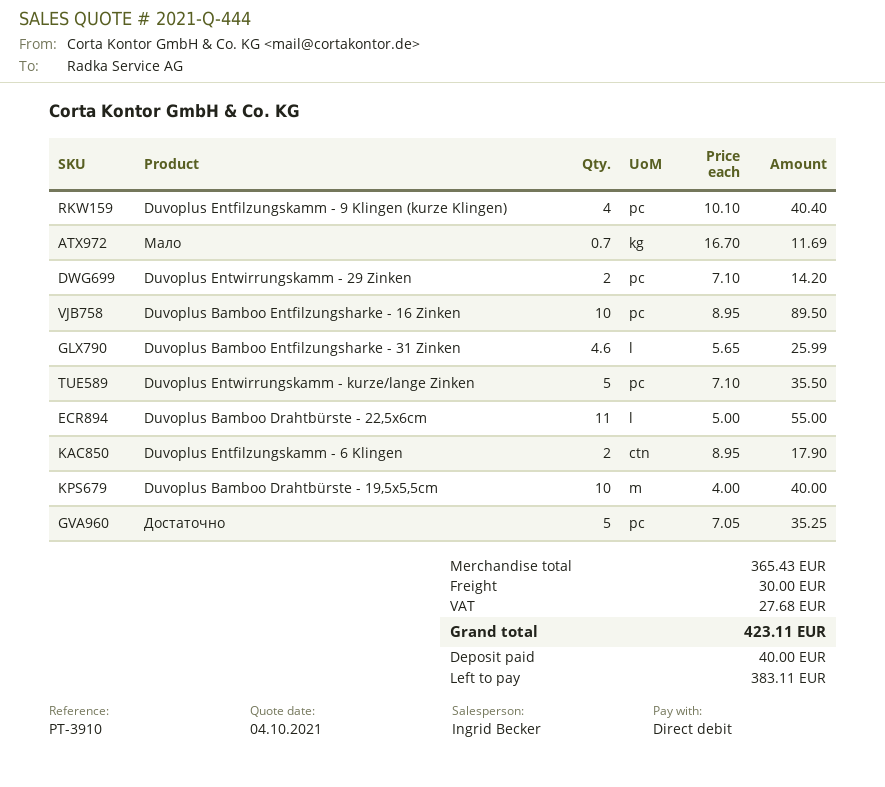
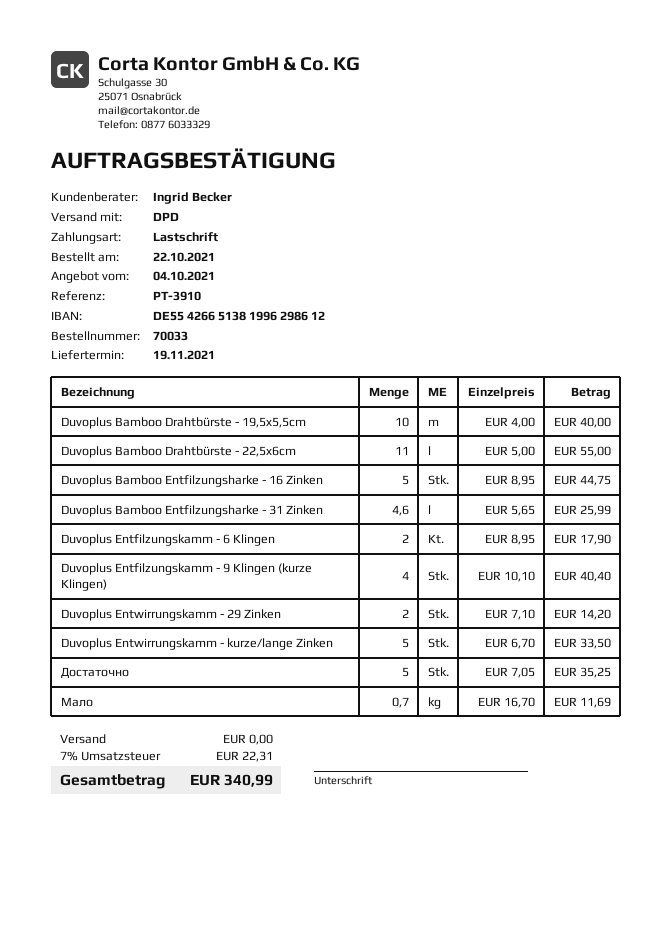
Duvoplus Bamboo Entfilzungsharke - 16 Zinken: 10 x 8.95 = 89.50 -> 5 x 8.95 = 44.75
Duvoplus Entwirrungskamm - kurze/lange Zinken: 5 x 7.10 = 35.50 -> 5 x 6.70 = 33.50
shipping: 30.00 -> 0.00
tax: 27.68 -> 22.31
total: 423.11 -> 340.99

